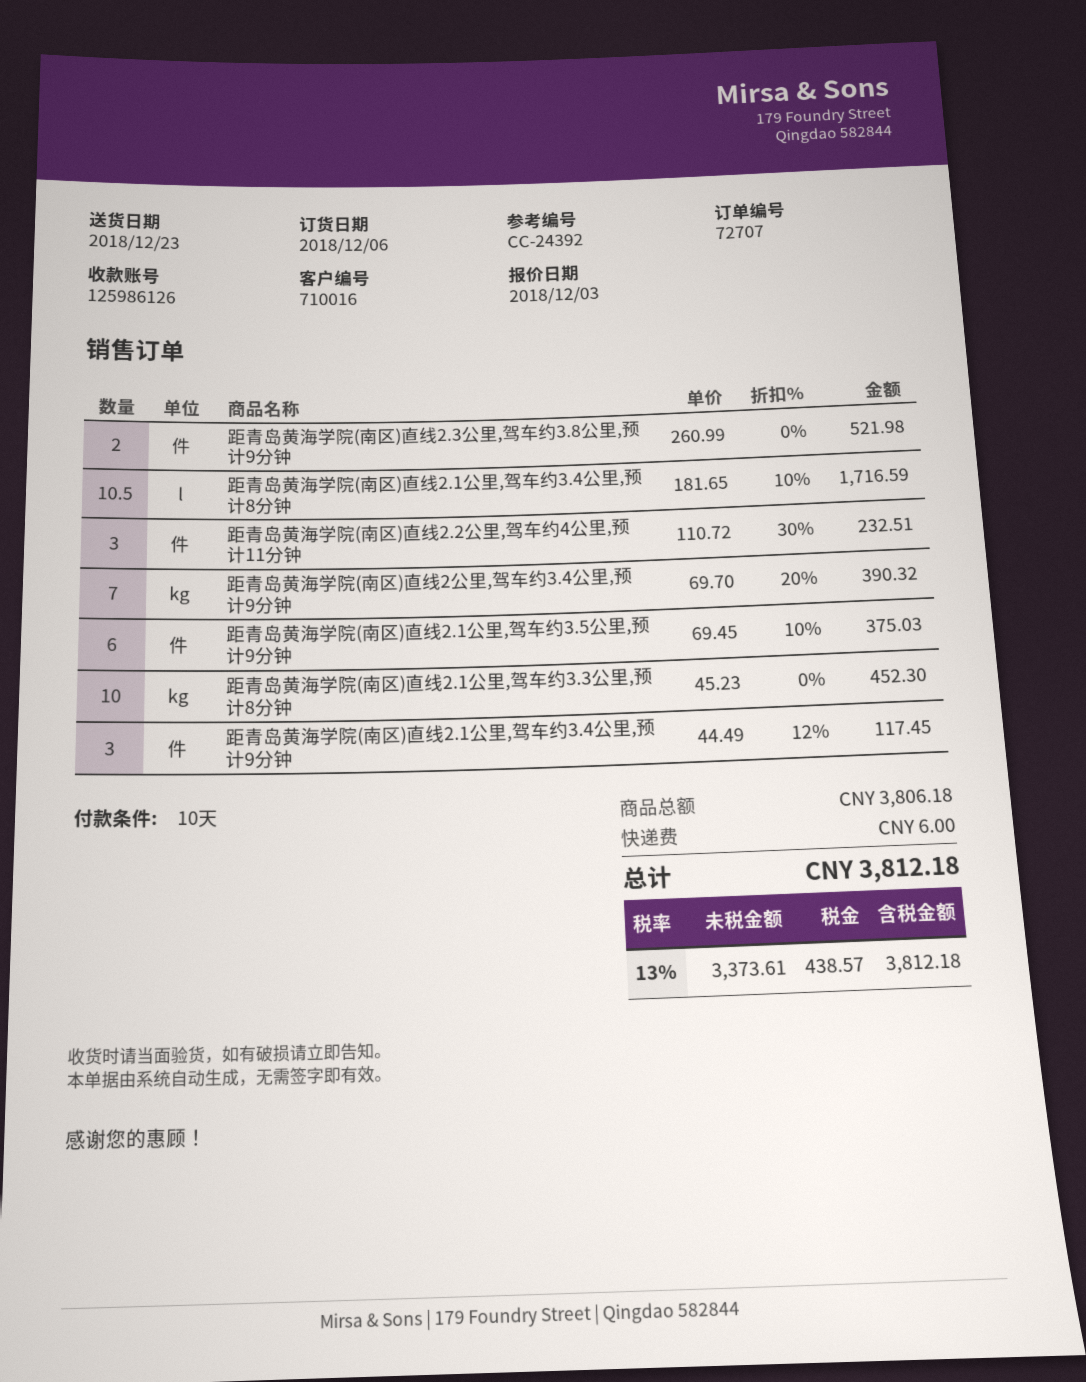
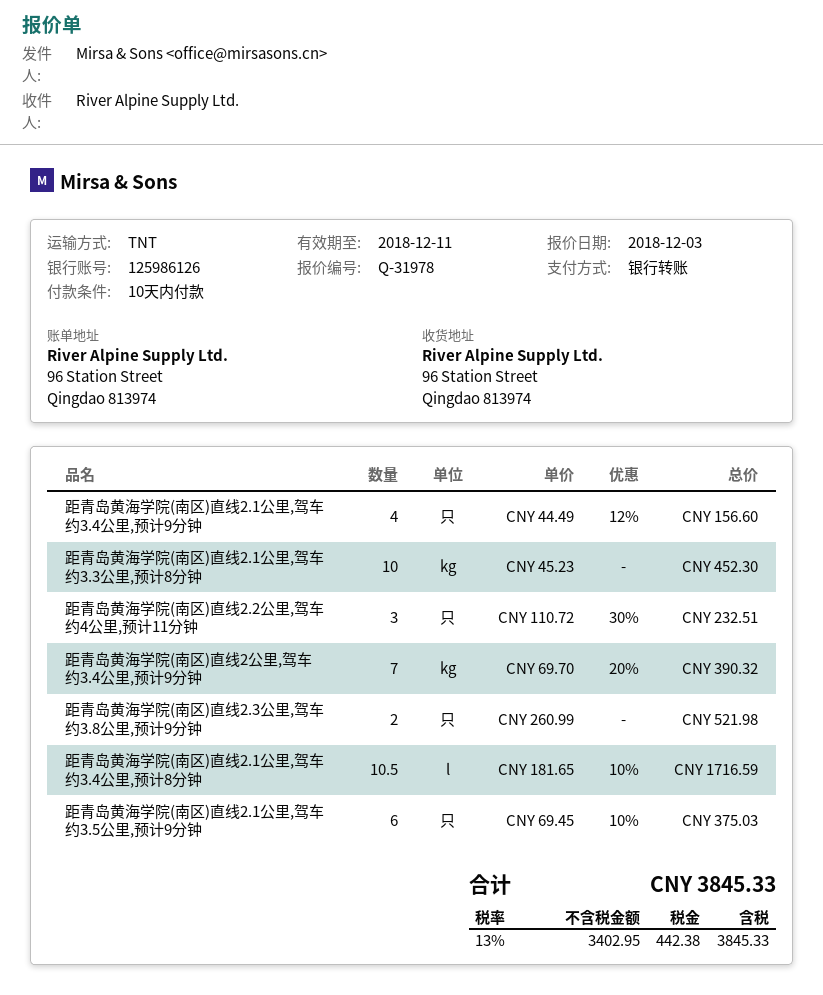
距青岛黄海学院(南区)直线2.1公里,驾车约3.4公里,预计9分钟: 3 x 44.49 - 12% = 117.45 -> 4 x 44.49 - 12% = 156.60
shipping: 6.00 -> none
net: 3373.61 -> 3402.95
tax: 13% = 438.57 -> 13% = 442.38
total: 3812.18 -> 3845.33

